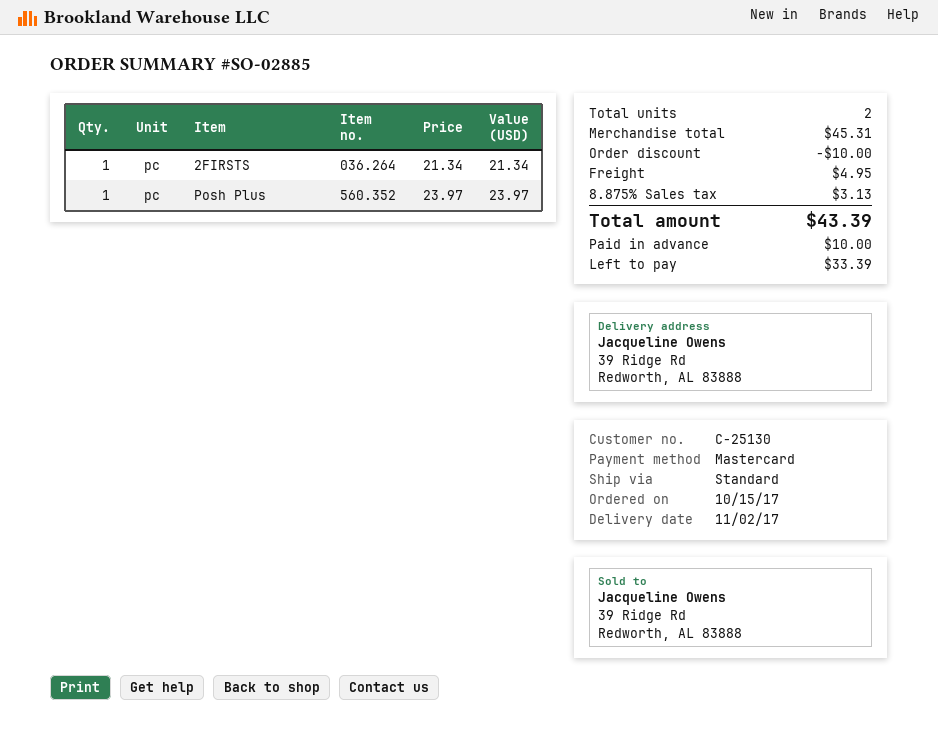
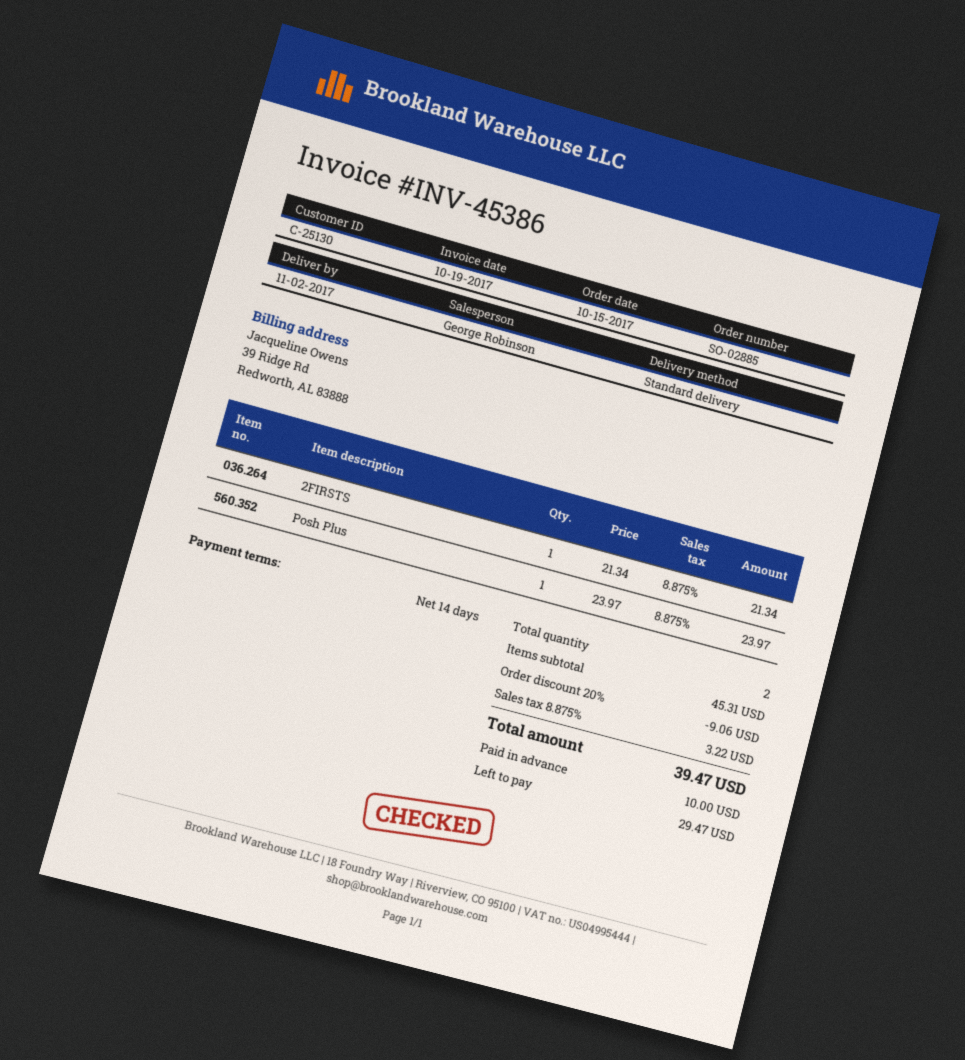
discount: 10.00 -> 9.06
shipping: 4.95 -> none
tax: 8.875% = 3.13 -> 8.875% = 3.22
total: 43.39 -> 39.47
balance: 33.39 -> 29.47

